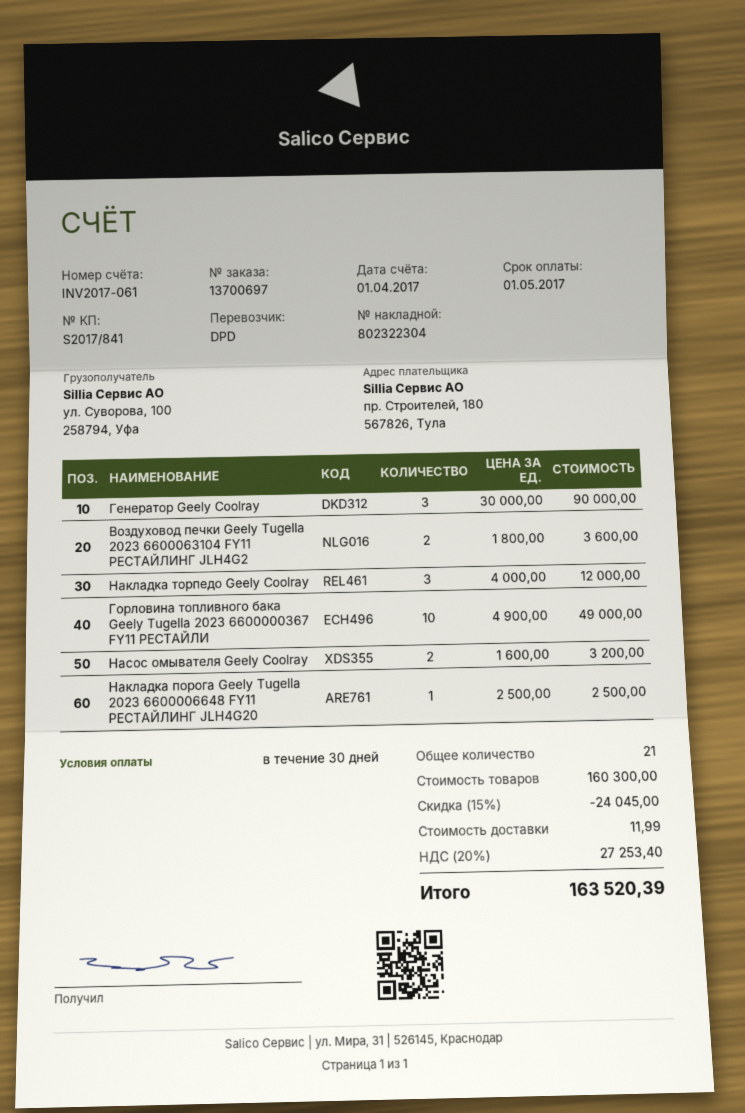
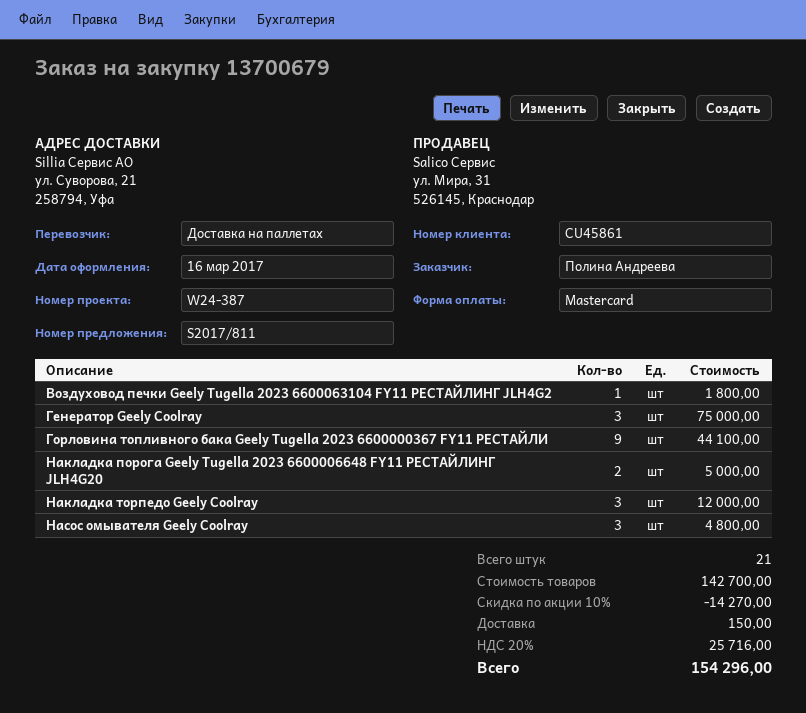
quote number: S2017/841 -> S2017/811
order number: 13700697 -> 13700679
shipping method: DPD -> pallet freight
ship to: ул. Суворова, 100, 258794, Уфа -> ул. Суворова, 21, 258794, Уфа
Генератор Geely Coolray: 3 for 90000.00 -> 3 for 75000.00
Воздуховод печки Geely Tugella 2023 6600063104 FY11 РЕСТАЙЛИНГ JLH4G2: 2 for 3600.00 -> 1 for 1800.00
Горловина топливного бака Geely Tugella 2023 6600000367 FY11 РЕСТАЙЛИ: 10 for 49000.00 -> 9 for 44100.00
Насос омывателя Geely Coolray: 2 for 3200.00 -> 3 for 4800.00
Накладка порога Geely Tugella 2023 6600006648 FY11 РЕСТАЙЛИНГ JLH4G20: 1 for 2500.00 -> 2 for 5000.00
subtotal: 160300.00 -> 142700.00
discount: 15% = 24045.00 -> 10% = 14270.00
shipping: 11.99 -> 150.00
tax: 20% = 27253.40 -> 20% = 25716.00
total: 163520.39 -> 154296.00

